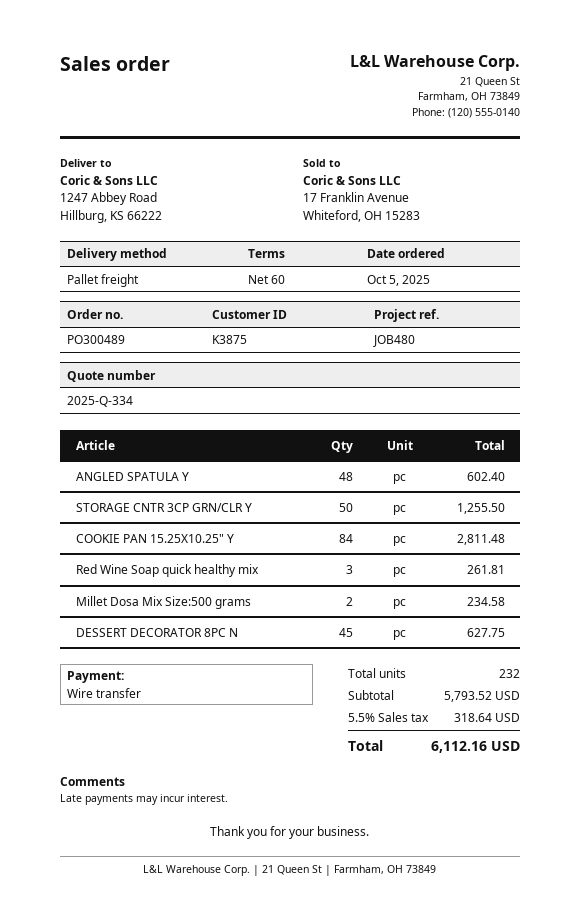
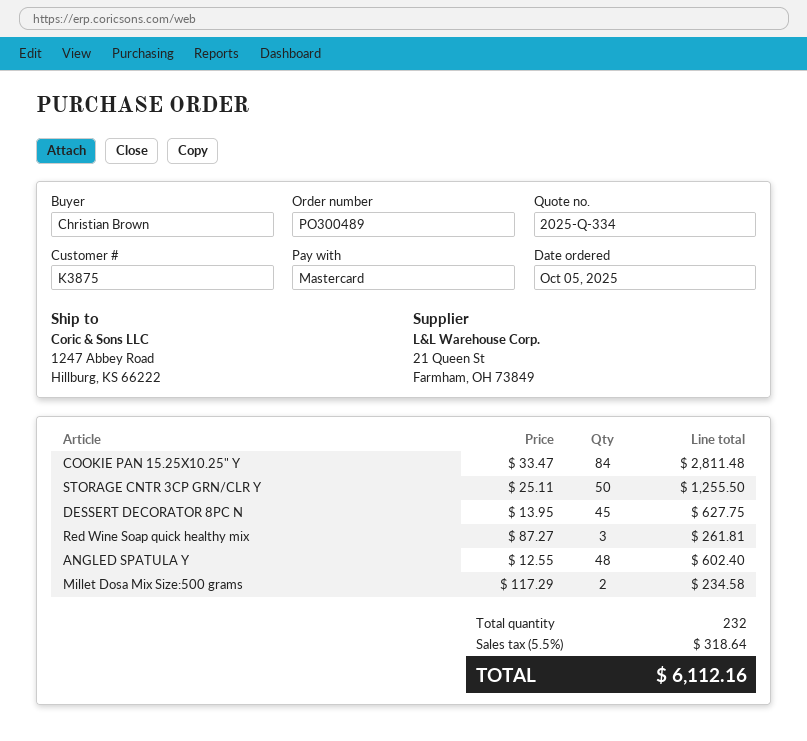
payment method: bank transfer -> Mastercard

